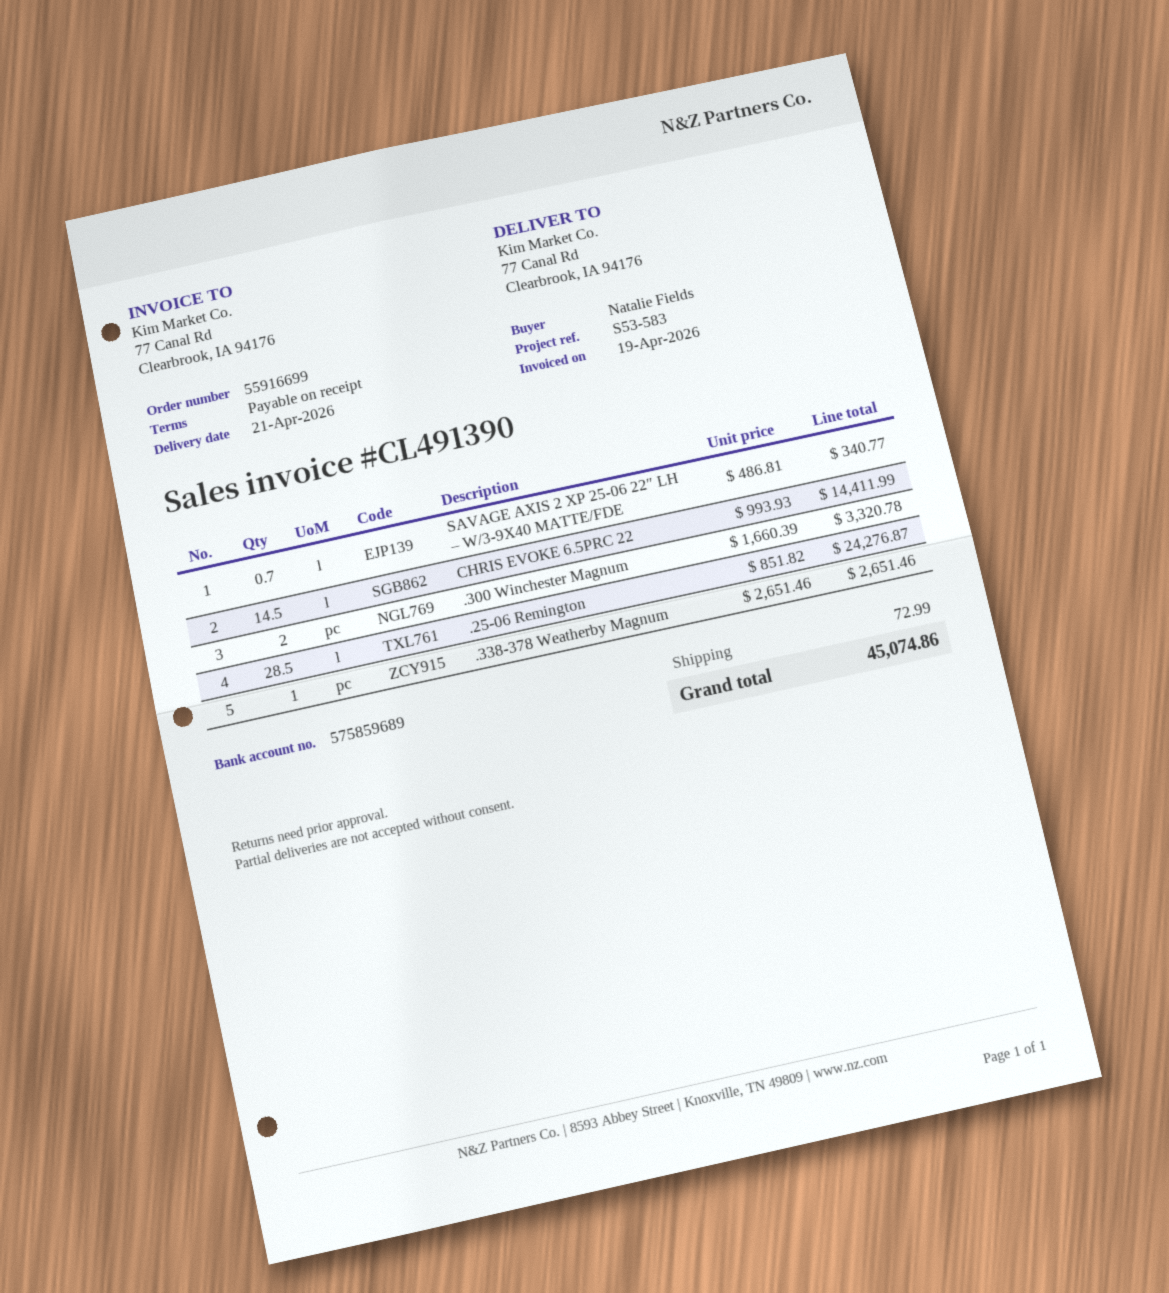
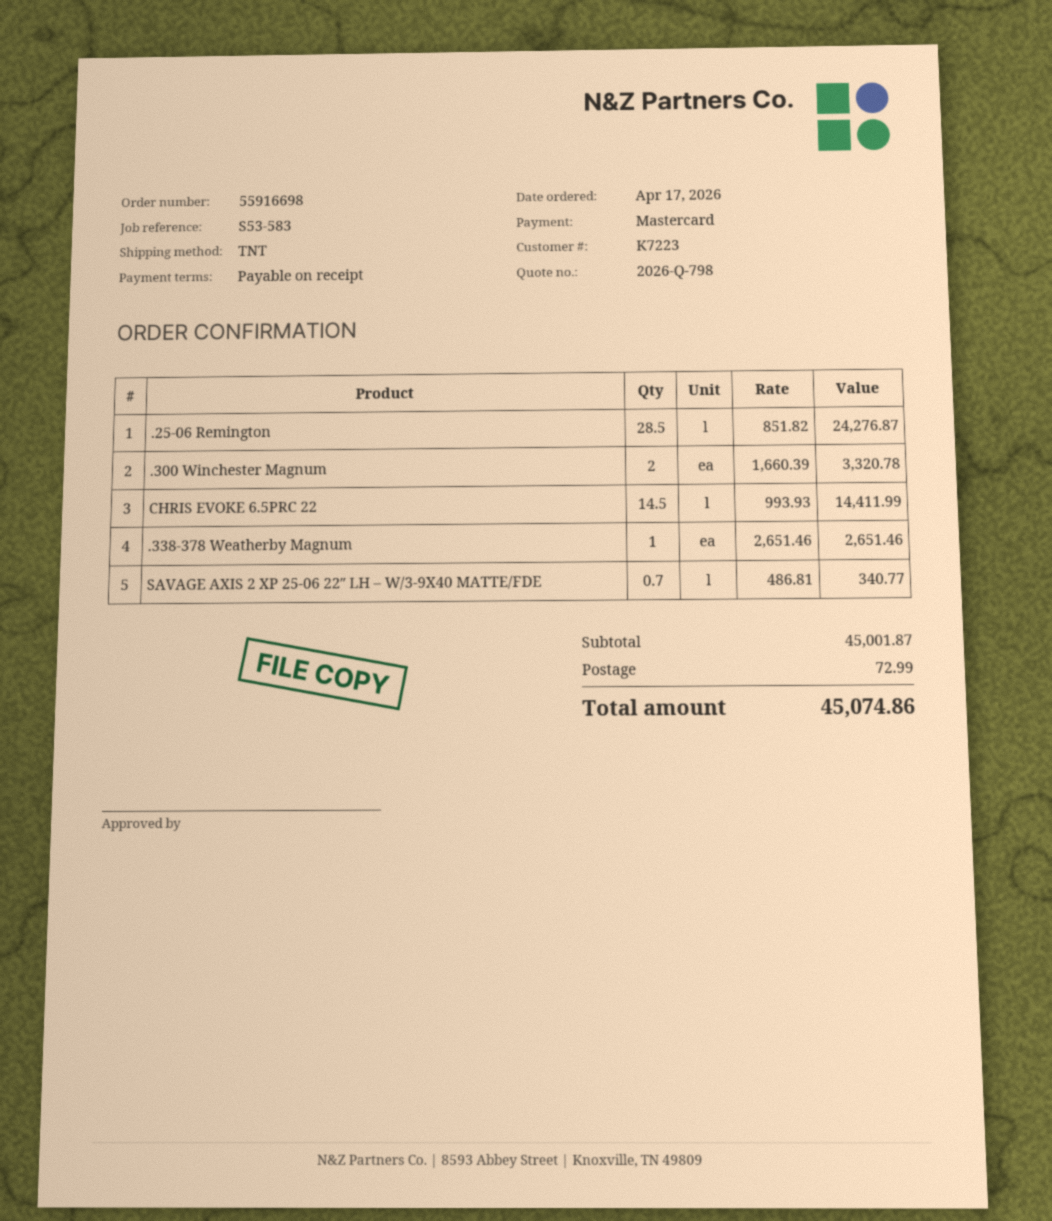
order number: 55916699 -> 55916698

